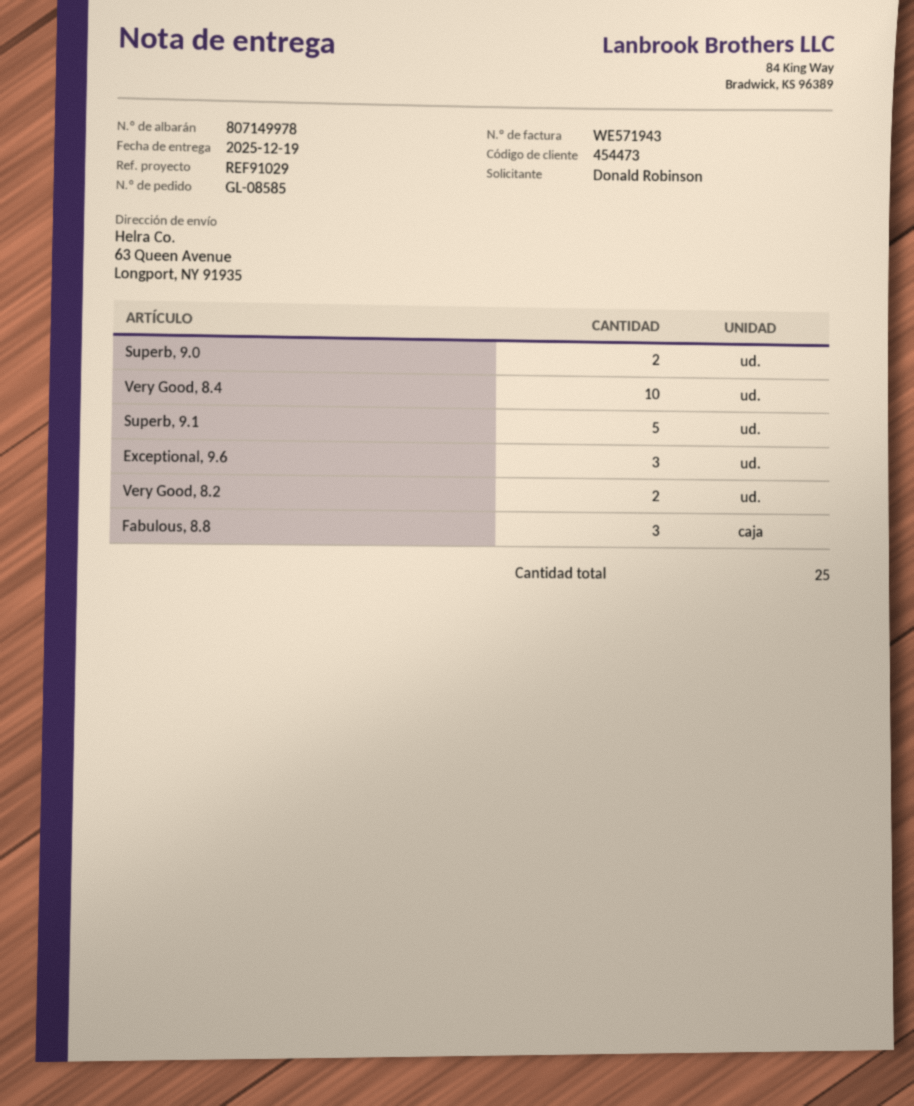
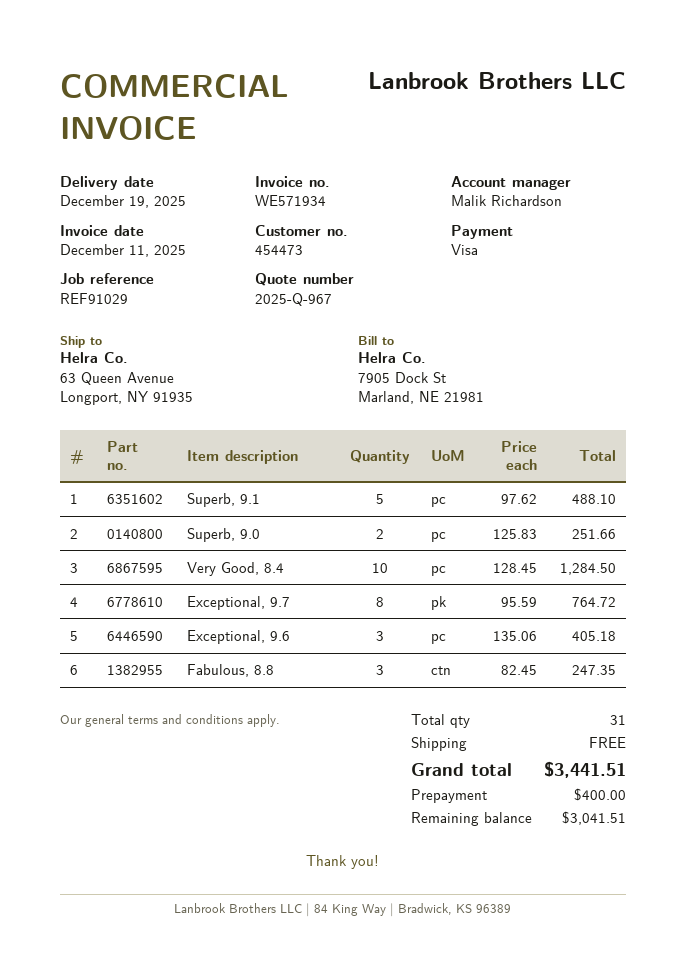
invoice number: WE571943 -> WE571934
Very Good, 8.2: 2 -> none
Exceptional, 9.7: none -> 8
total quantity: 25 -> 31

